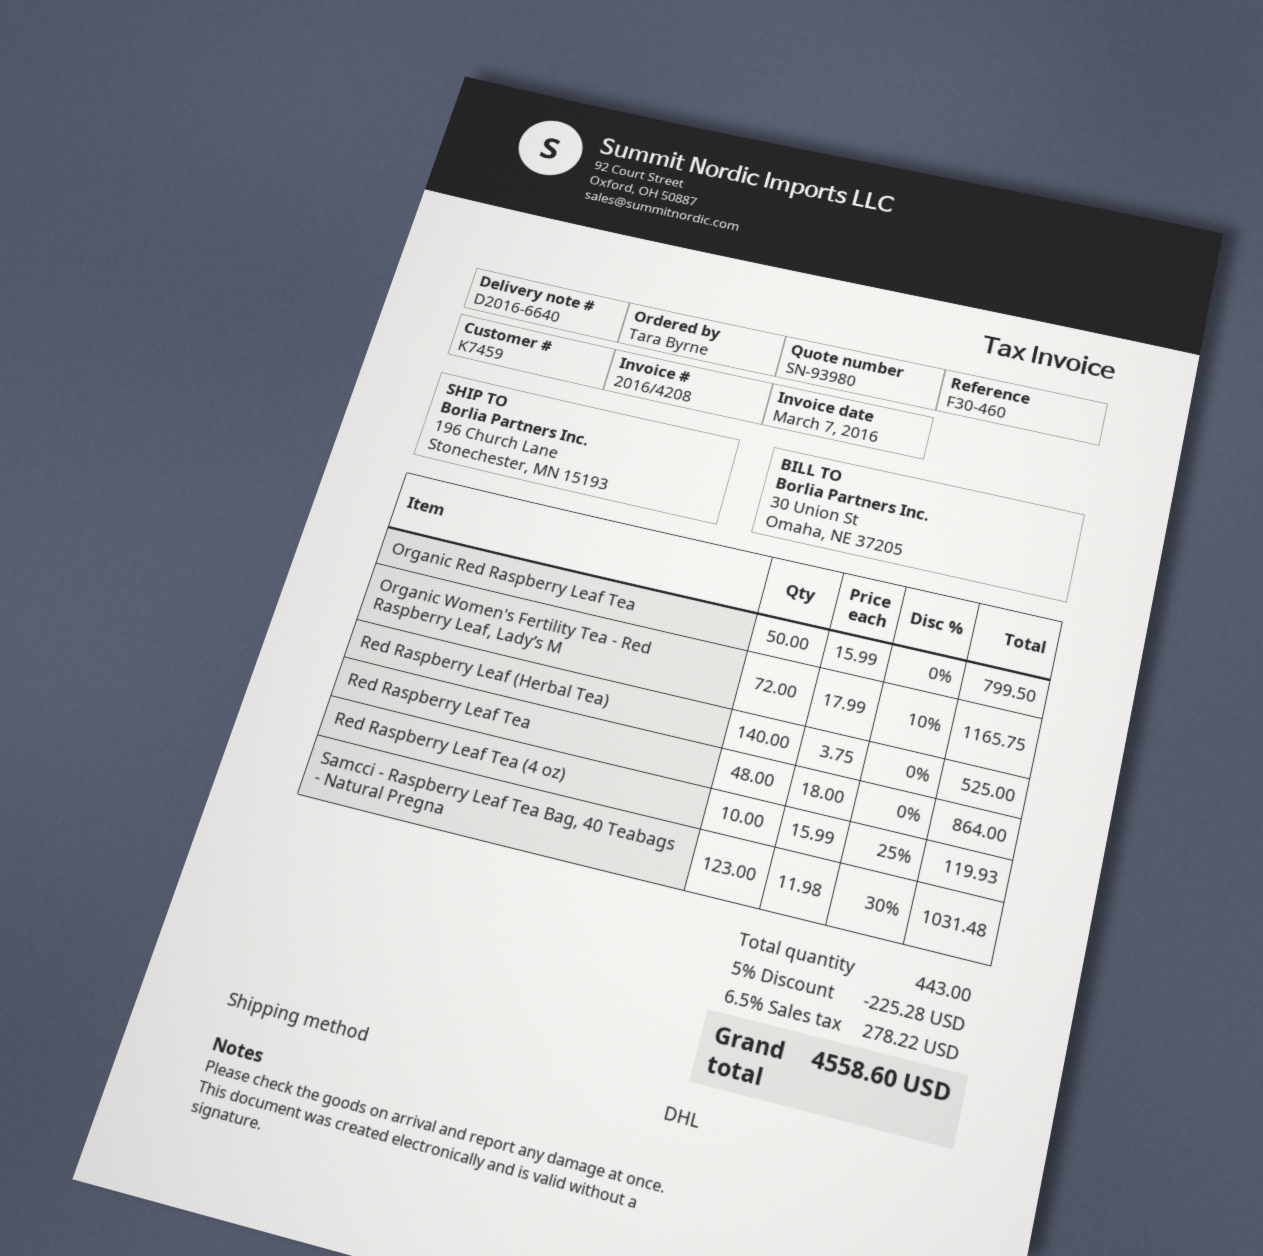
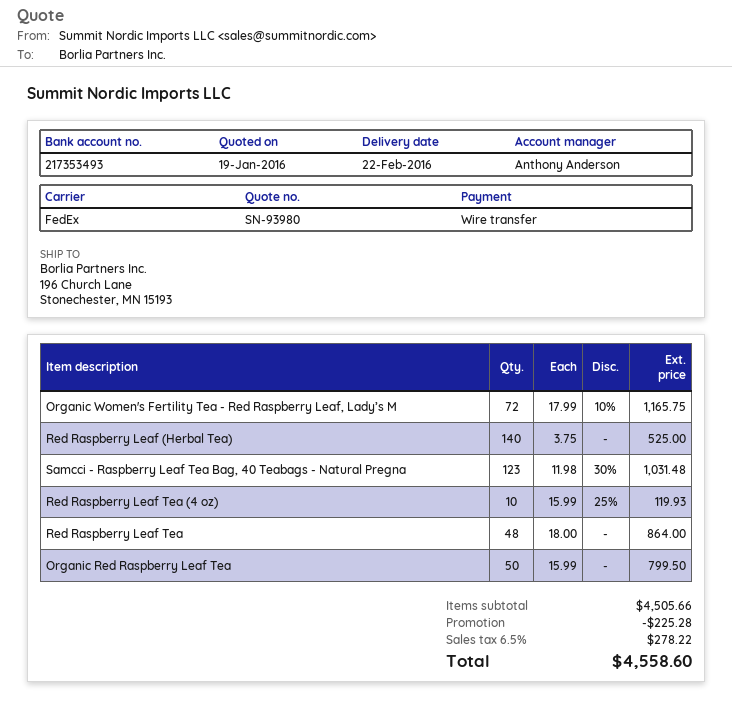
shipping method: DHL -> FedEx

